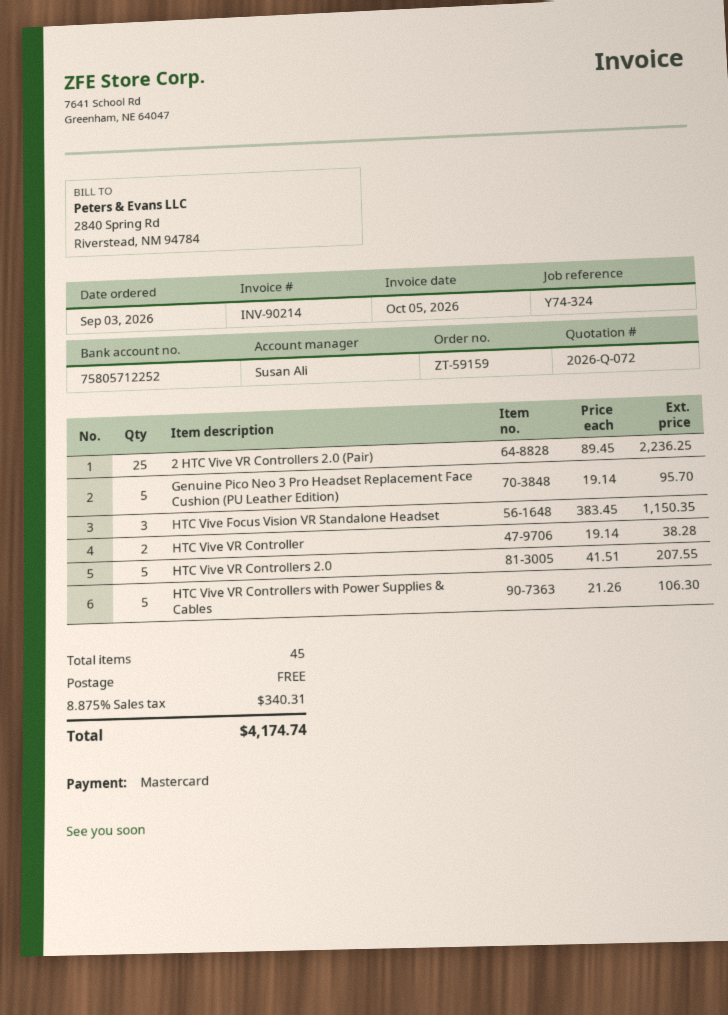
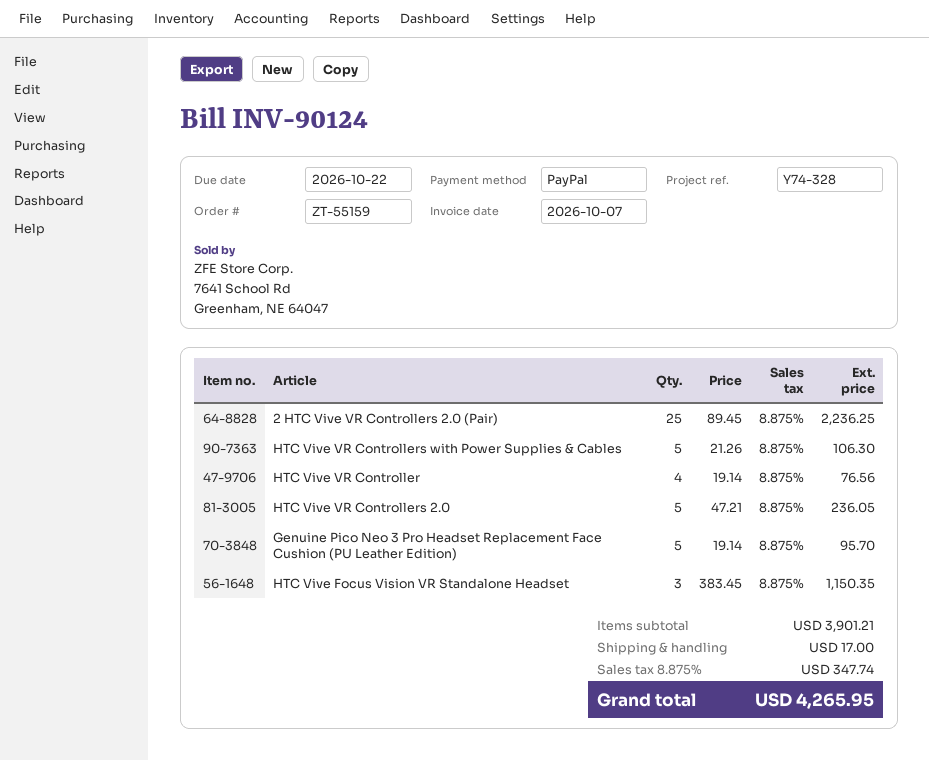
order number: ZT-59159 -> ZT-55159
invoice number: INV-90214 -> INV-90124
invoice date: 2026-10-05 -> 2026-10-07
reference: Y74-324 -> Y74-328
payment method: Mastercard -> PayPal
HTC Vive VR Controller: 2 x 19.14 = 38.28 -> 4 x 19.14 = 76.56
HTC Vive VR Controllers 2.0: 5 x 41.51 = 207.55 -> 5 x 47.21 = 236.05
shipping: 0.00 -> 17.00
tax: 8.875% = 340.31 -> 8.875% = 347.74
total: 4174.74 -> 4265.95

